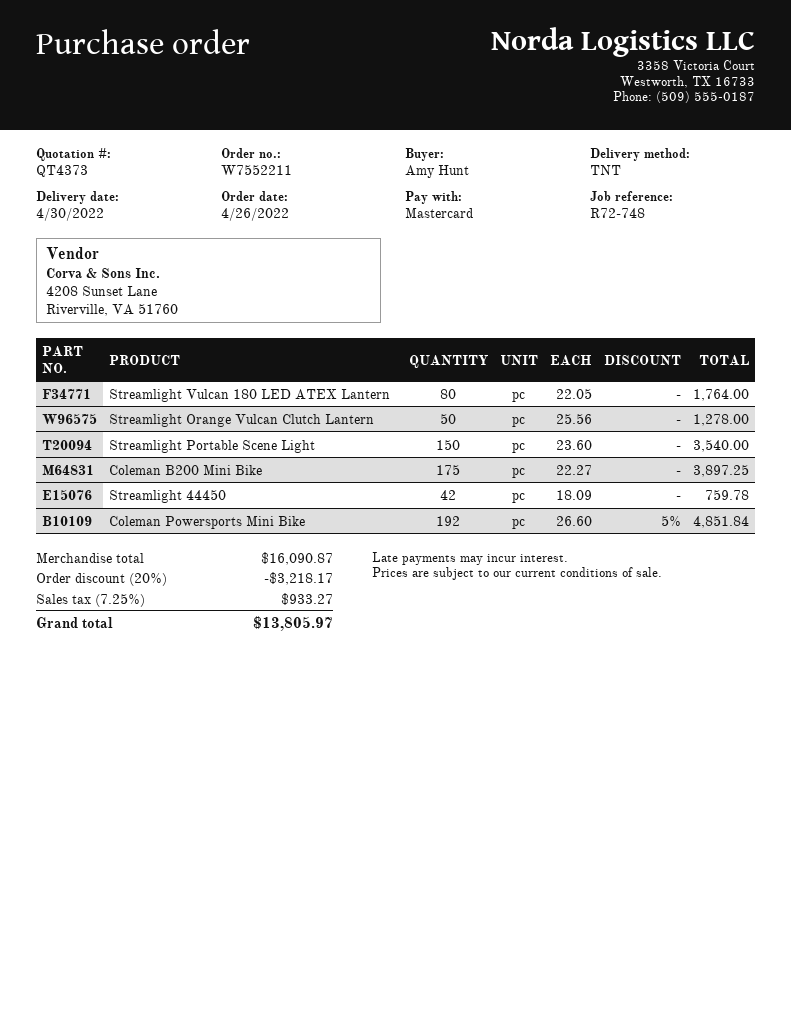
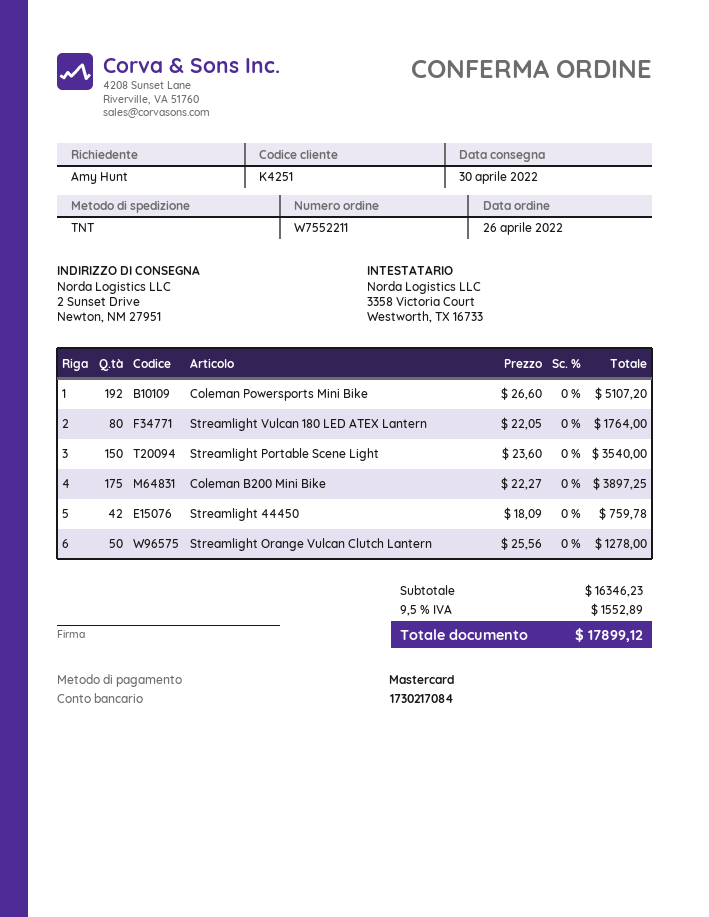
Coleman Powersports Mini Bike: 192 x 26.60 - 5% = 4851.84 -> 192 x 26.60 = 5107.20
subtotal: 16090.87 -> 16346.23
discount: 20% = 3218.17 -> none
tax: 7.25% = 933.27 -> 9.5% = 1552.89
total: 13805.97 -> 17899.12

